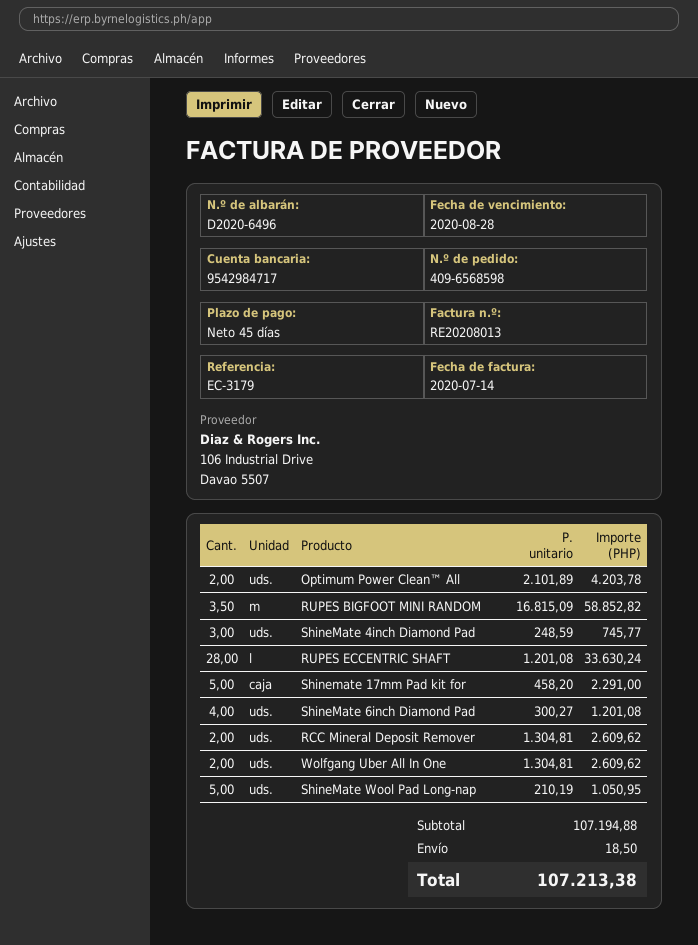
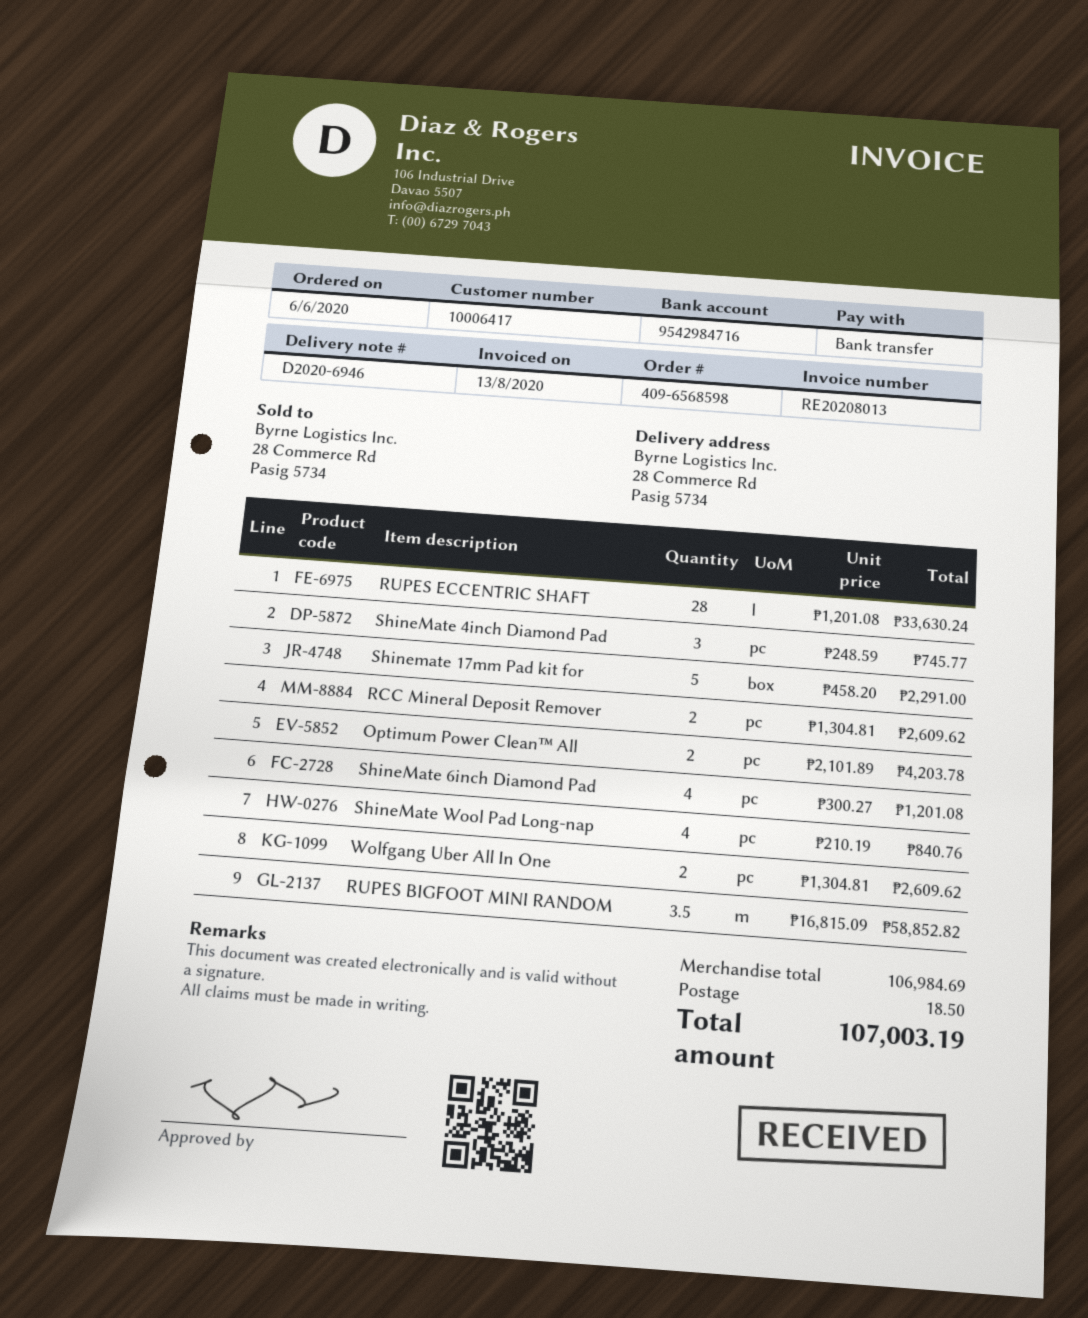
delivery note number: D2020-6496 -> D2020-6946
invoice date: 2020-07-14 -> 2020-08-13
bank account: 9542984717 -> 9542984716
ShineMate Wool Pad Long-nap: 5 x 210.19 = 1050.95 -> 4 x 210.19 = 840.76
subtotal: 107194.88 -> 106984.69
total: 107213.38 -> 107003.19

